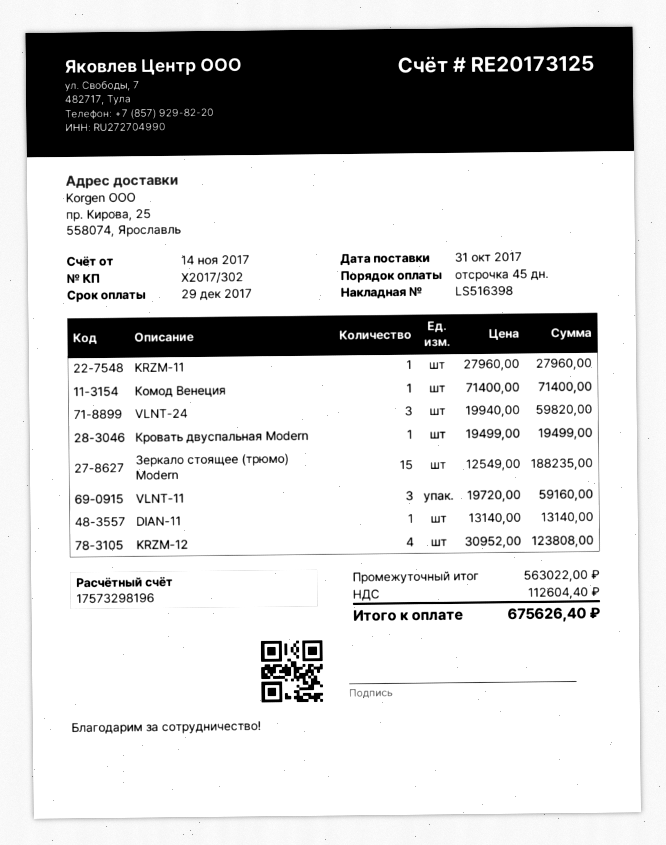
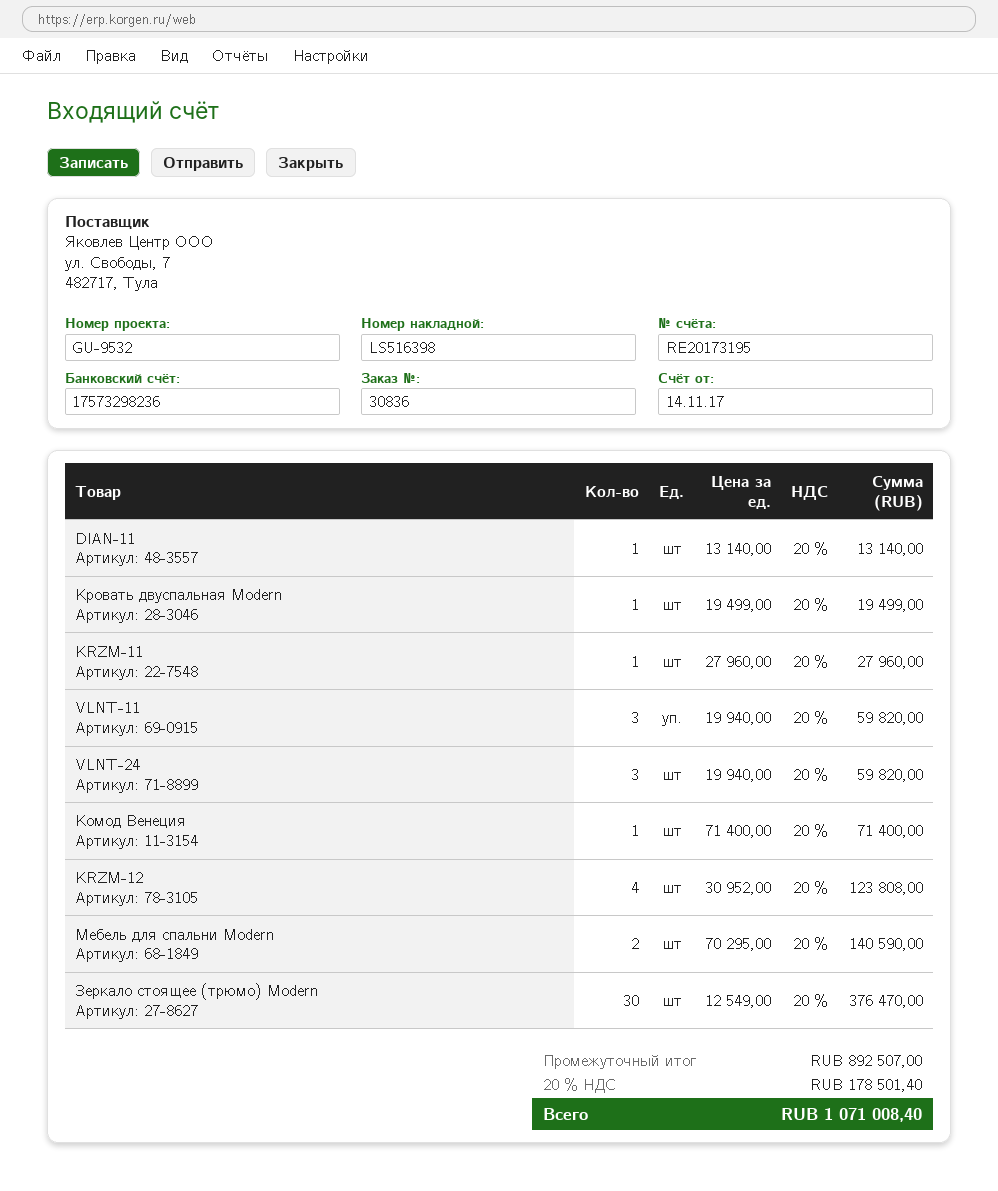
invoice number: RE20173125 -> RE20173195
bank account: 17573298196 -> 17573298236
Зеркало стоящее (трюмо) Modern: 15 x 12549.00 = 188235.00 -> 30 x 12549.00 = 376470.00
VLNT-11: 3 x 19720.00 = 59160.00 -> 3 x 19940.00 = 59820.00
Мебель для спальни Modern: none -> 2 x 70295.00 = 140590.00
subtotal: 563022.00 -> 892507.00
tax: 112604.40 -> 178501.40
total: 675626.40 -> 1071008.40

